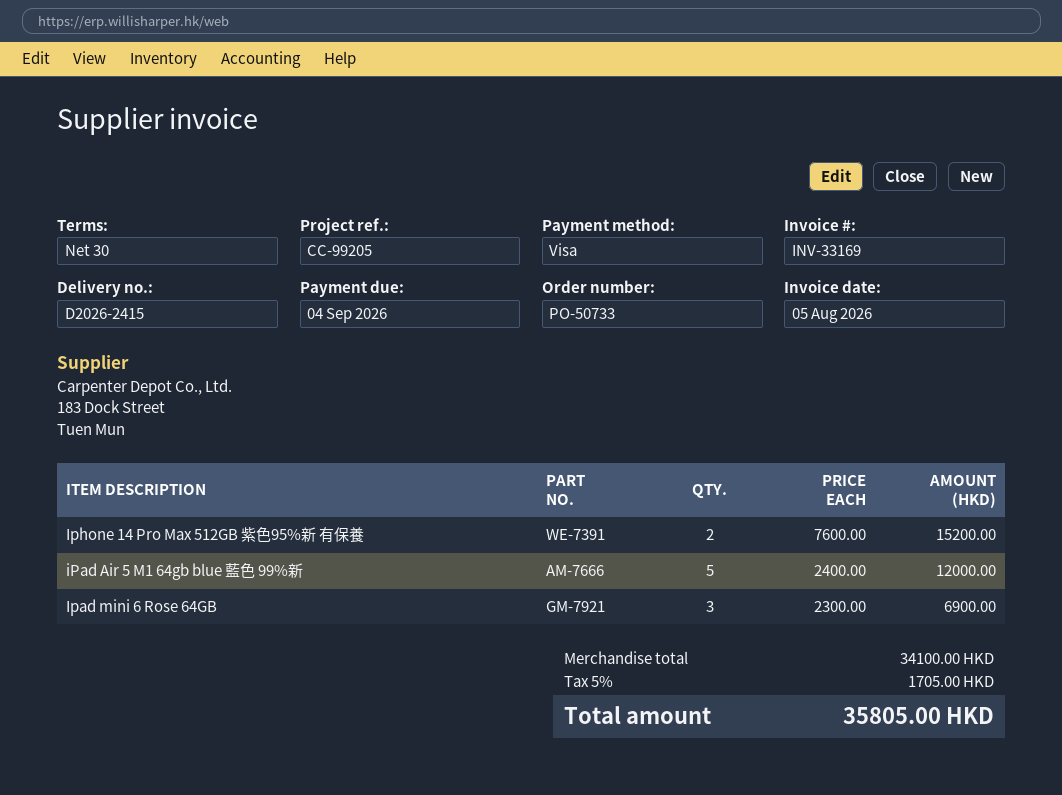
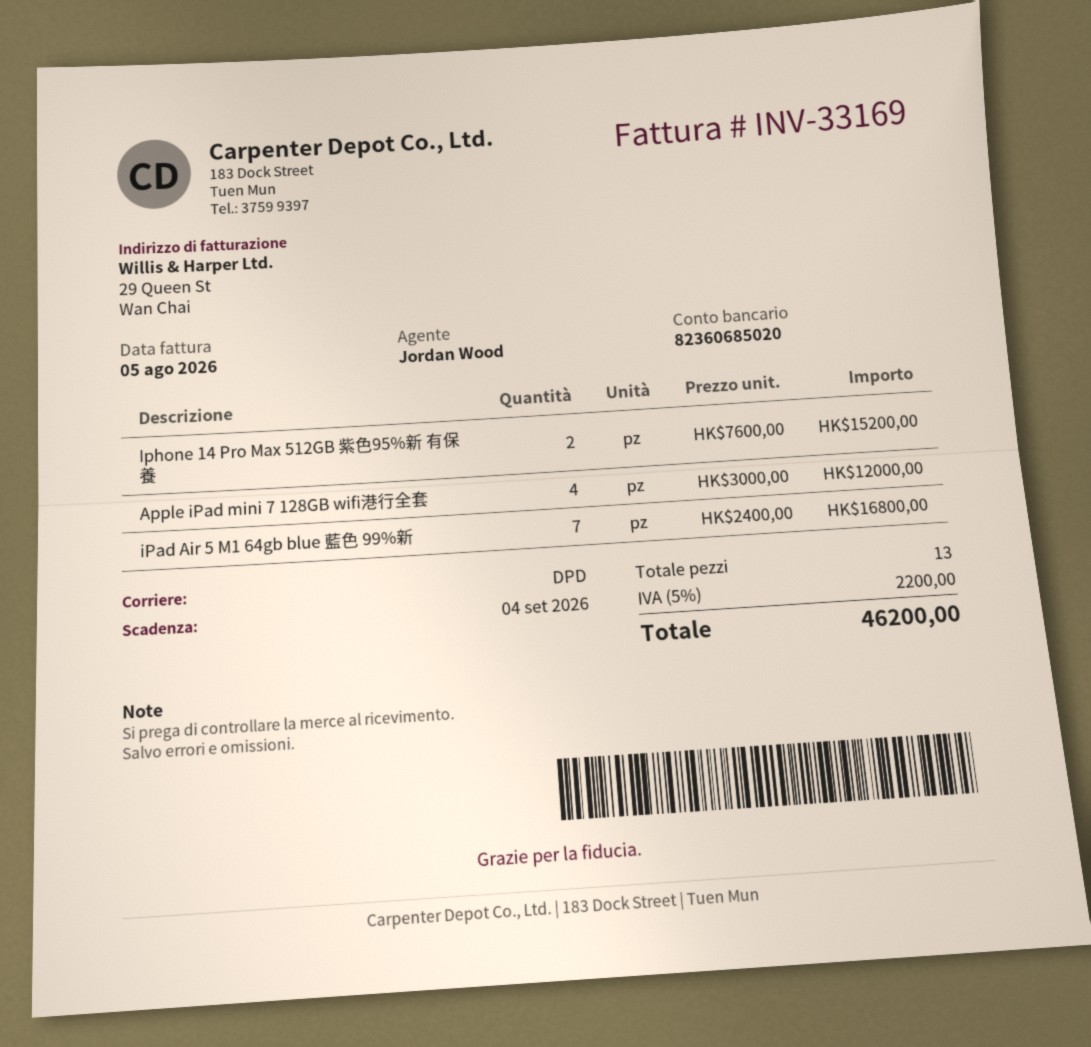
iPad Air 5 M1 64gb blue 藍色 99%新: 5 x 2400.00 = 12000.00 -> 7 x 2400.00 = 16800.00
Ipad mini 6 Rose 64GB: 3 x 2300.00 = 6900.00 -> none
Apple iPad mini 7 128GB wifi港行全套: none -> 4 x 3000.00 = 12000.00
tax: 5% = 1705.00 -> 5% = 2200.00
total: 35805.00 -> 46200.00

